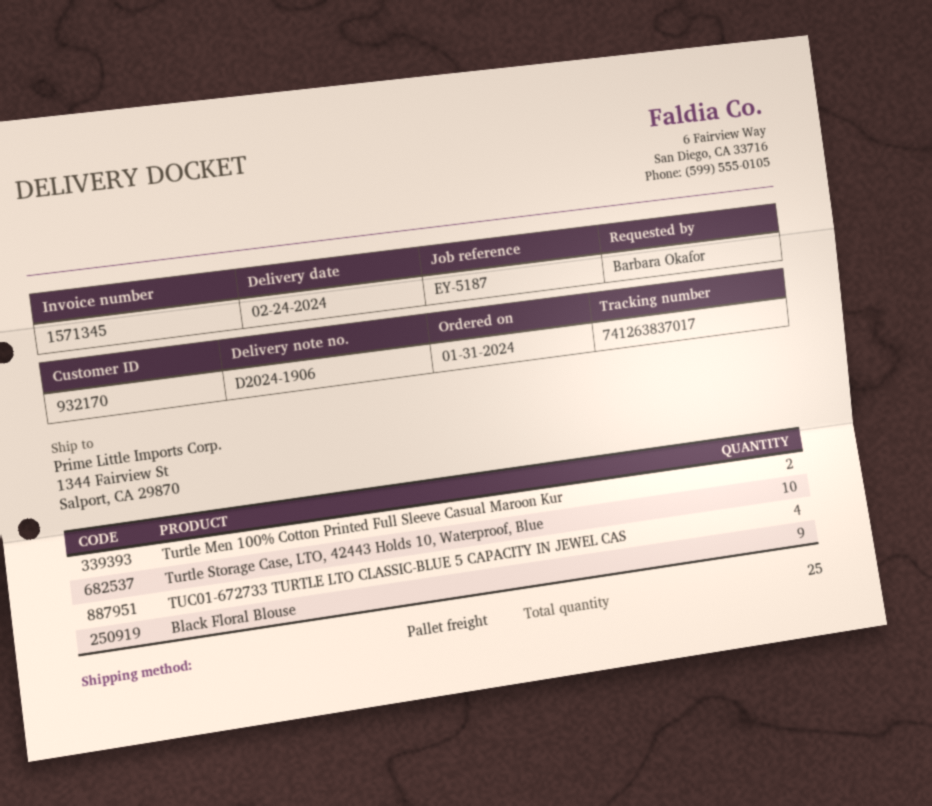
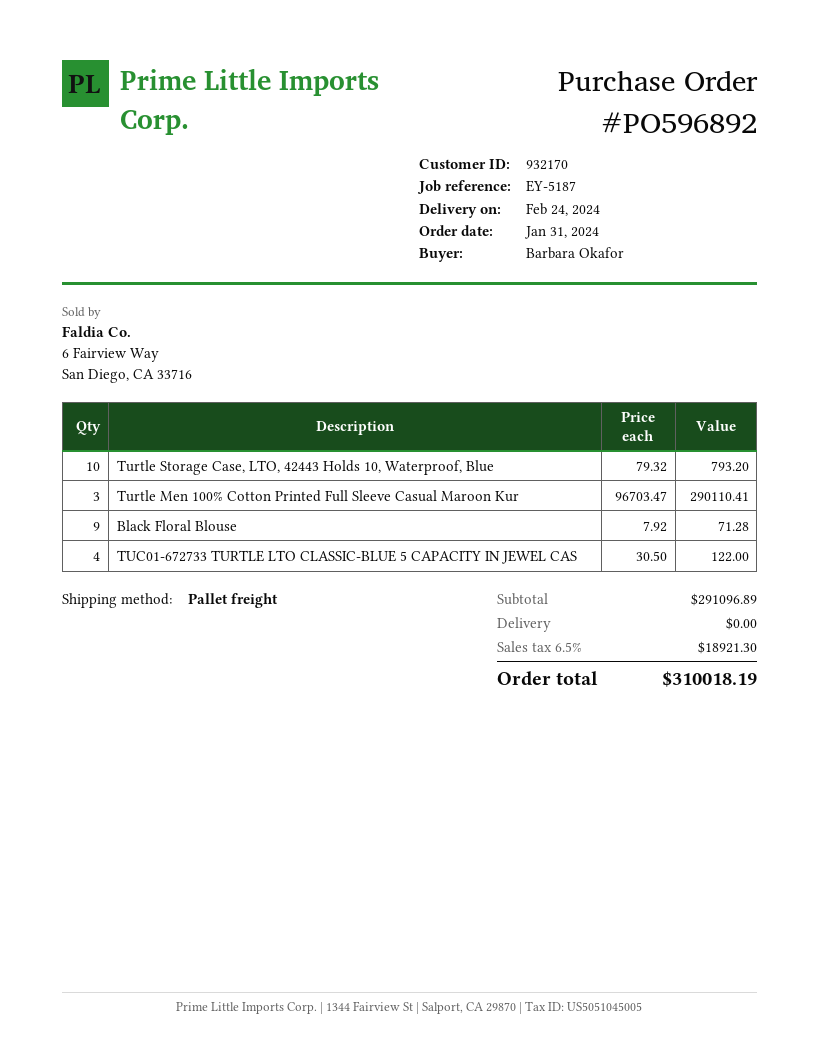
Turtle Men 100% Cotton Printed Full Sleeve Casual Maroon Kur: 2 -> 3

